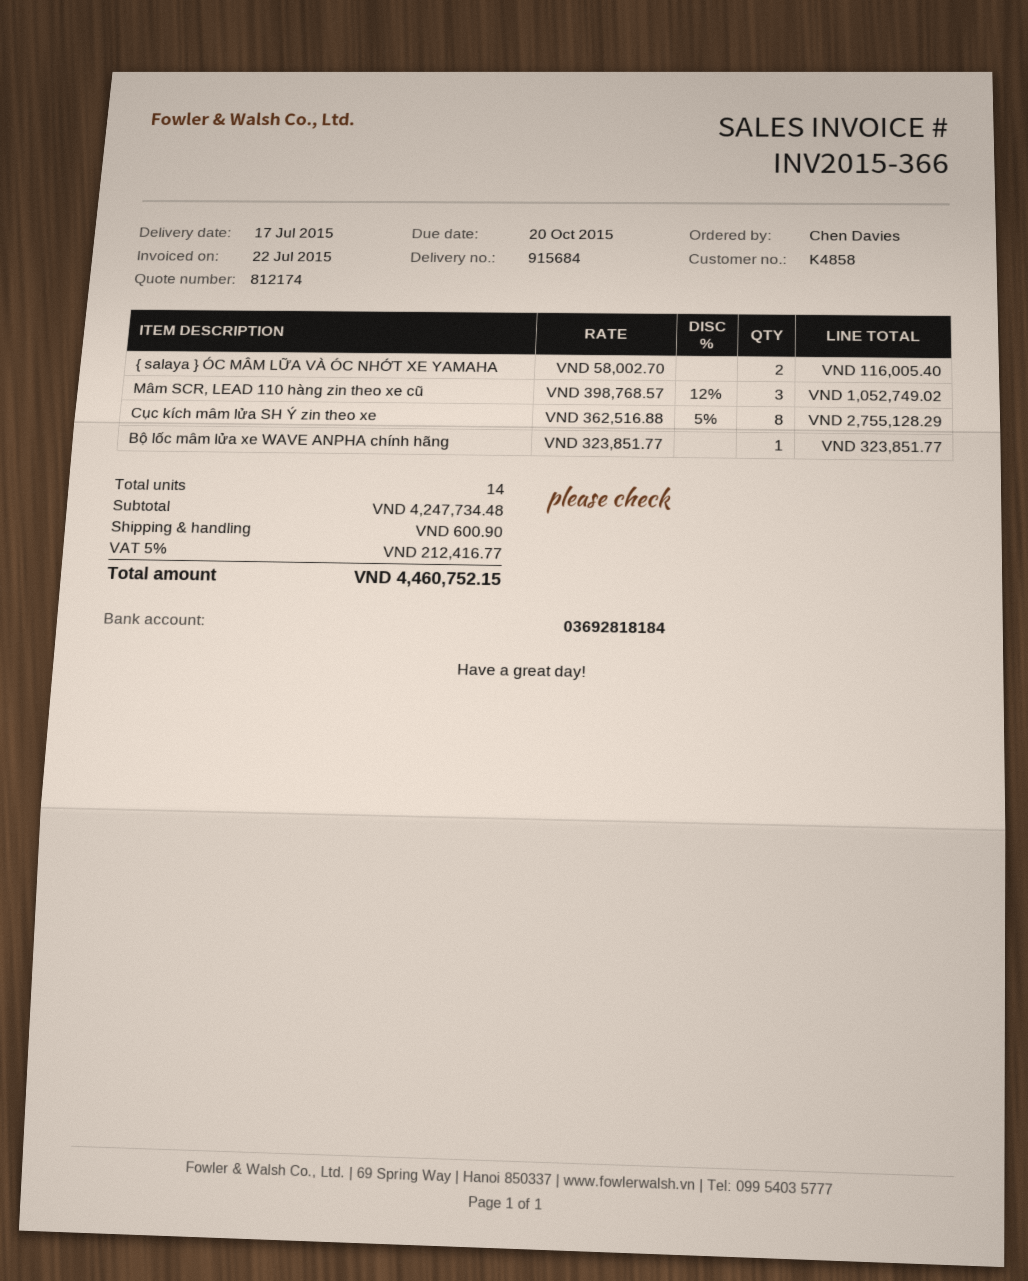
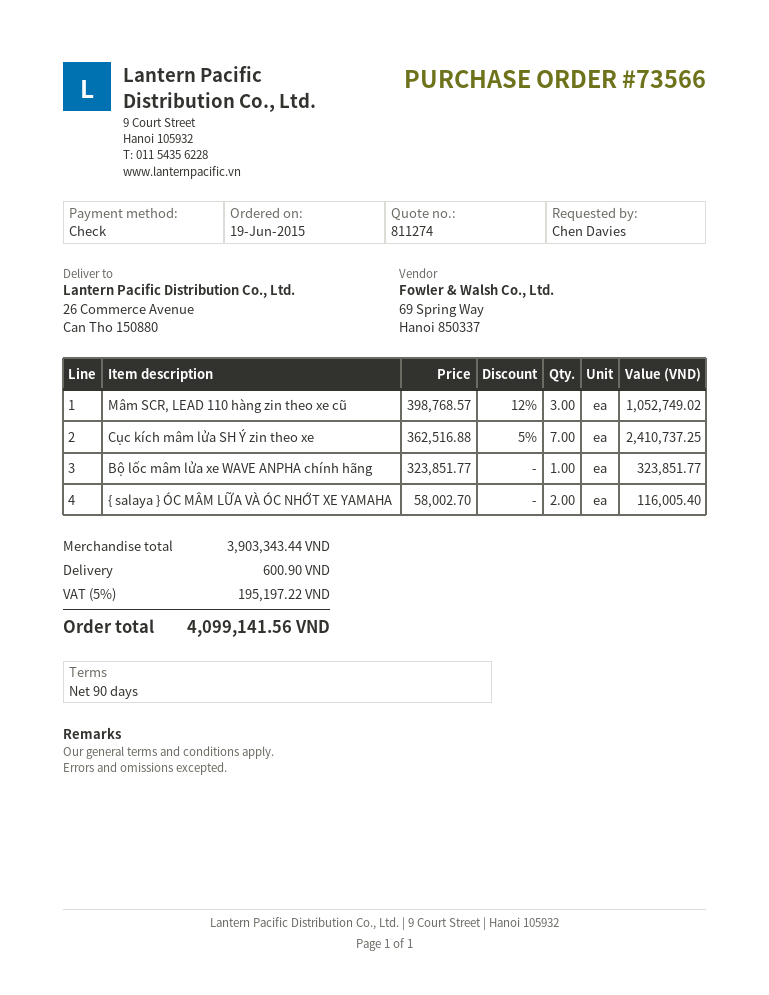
quote number: 812174 -> 811274
Cục kích mâm lửa SH Ý zin theo xe: 8 x 362516.88 - 5% = 2755128.29 -> 7 x 362516.88 - 5% = 2410737.25
subtotal: 4247734.48 -> 3903343.44
tax: 5% = 212416.77 -> 5% = 195197.22
total: 4460752.15 -> 4099141.56

